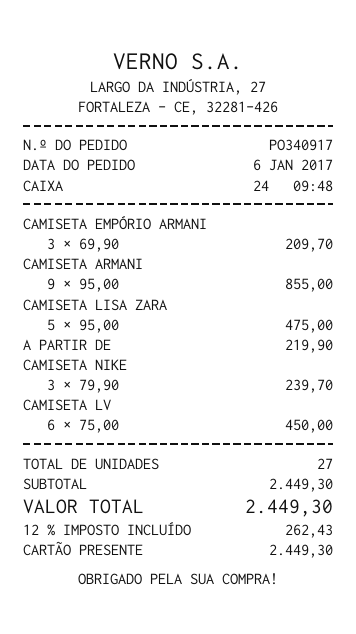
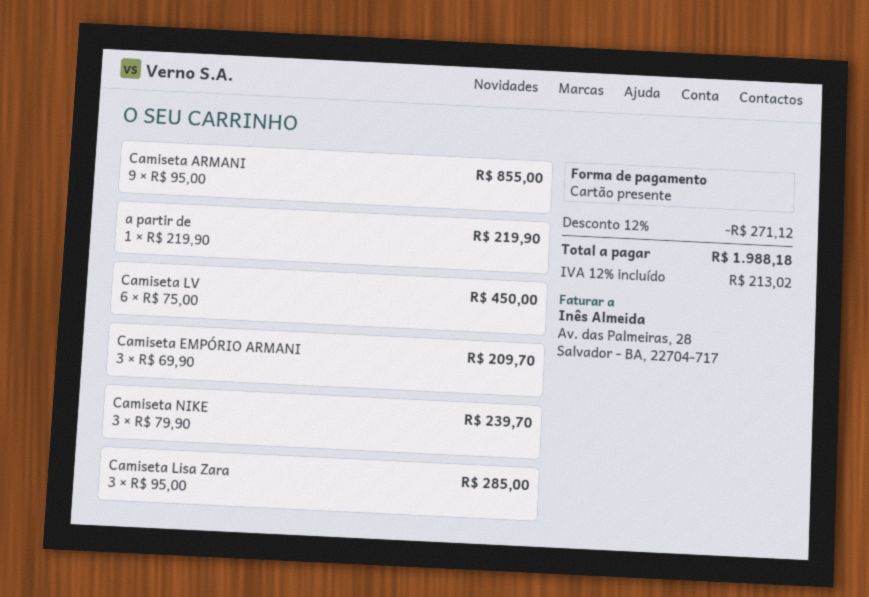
CAMISETA LISA ZARA: 5 x 95.00 = 475.00 -> 3 x 95.00 = 285.00
discount: none -> 12% = 271.12
tax: 12% = 262.43 -> 12% = 213.02
total: 2449.30 -> 1988.18

